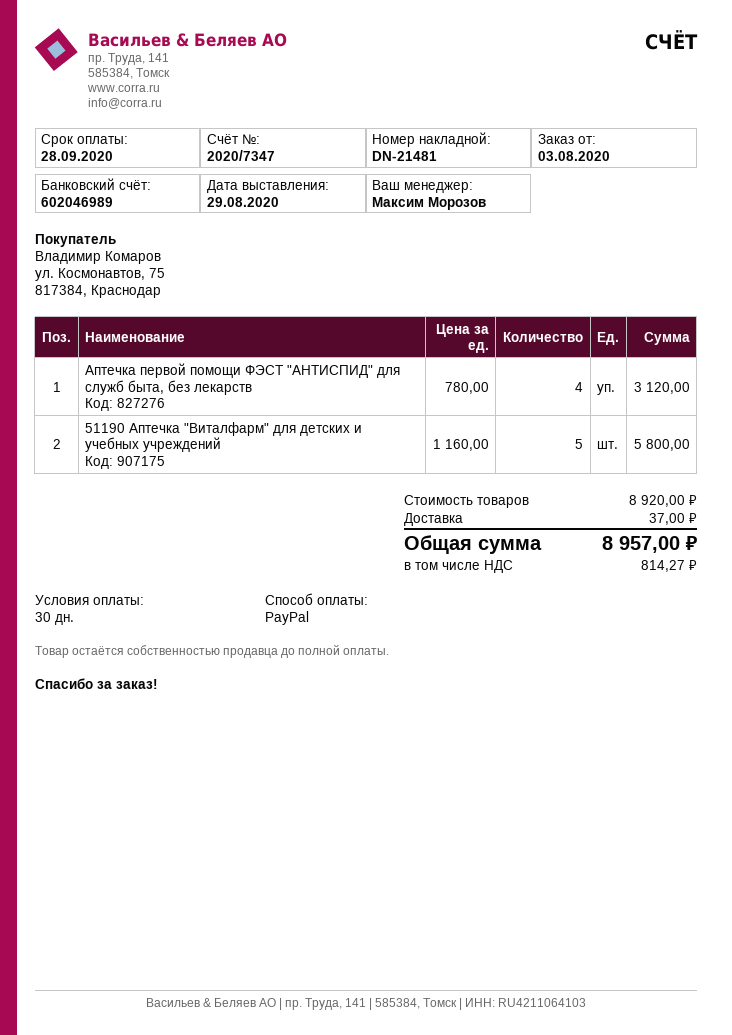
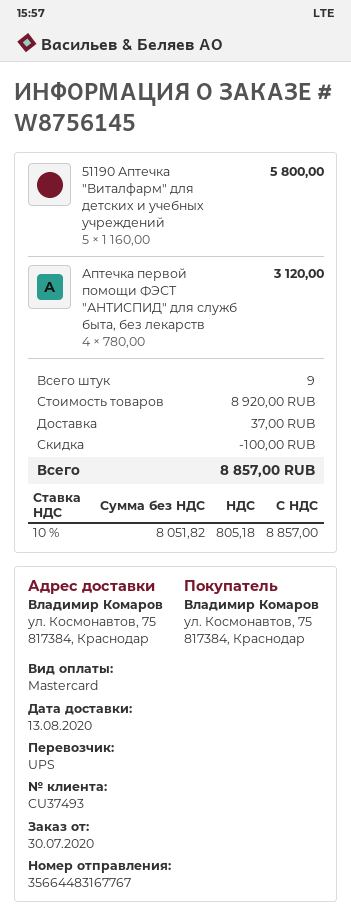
order date: 2020-08-03 -> 2020-07-30
payment method: PayPal -> Mastercard
discount: none -> 100.00
tax: 814.27 -> 805.18
total: 8957.00 -> 8857.00

